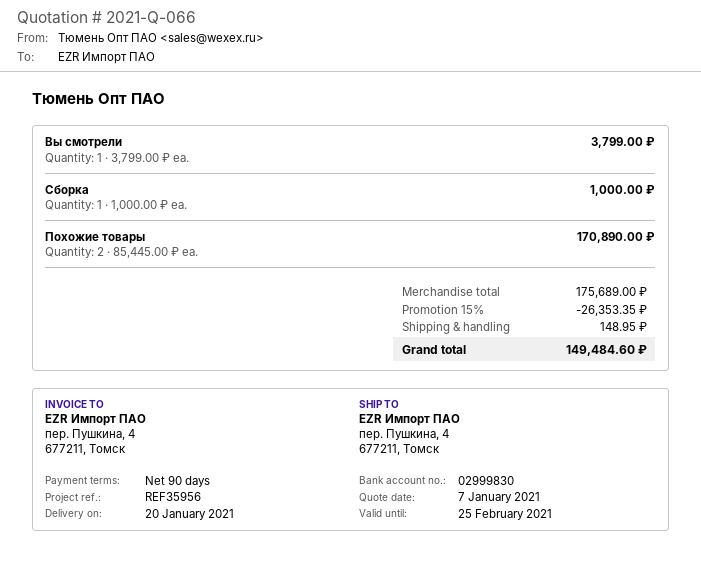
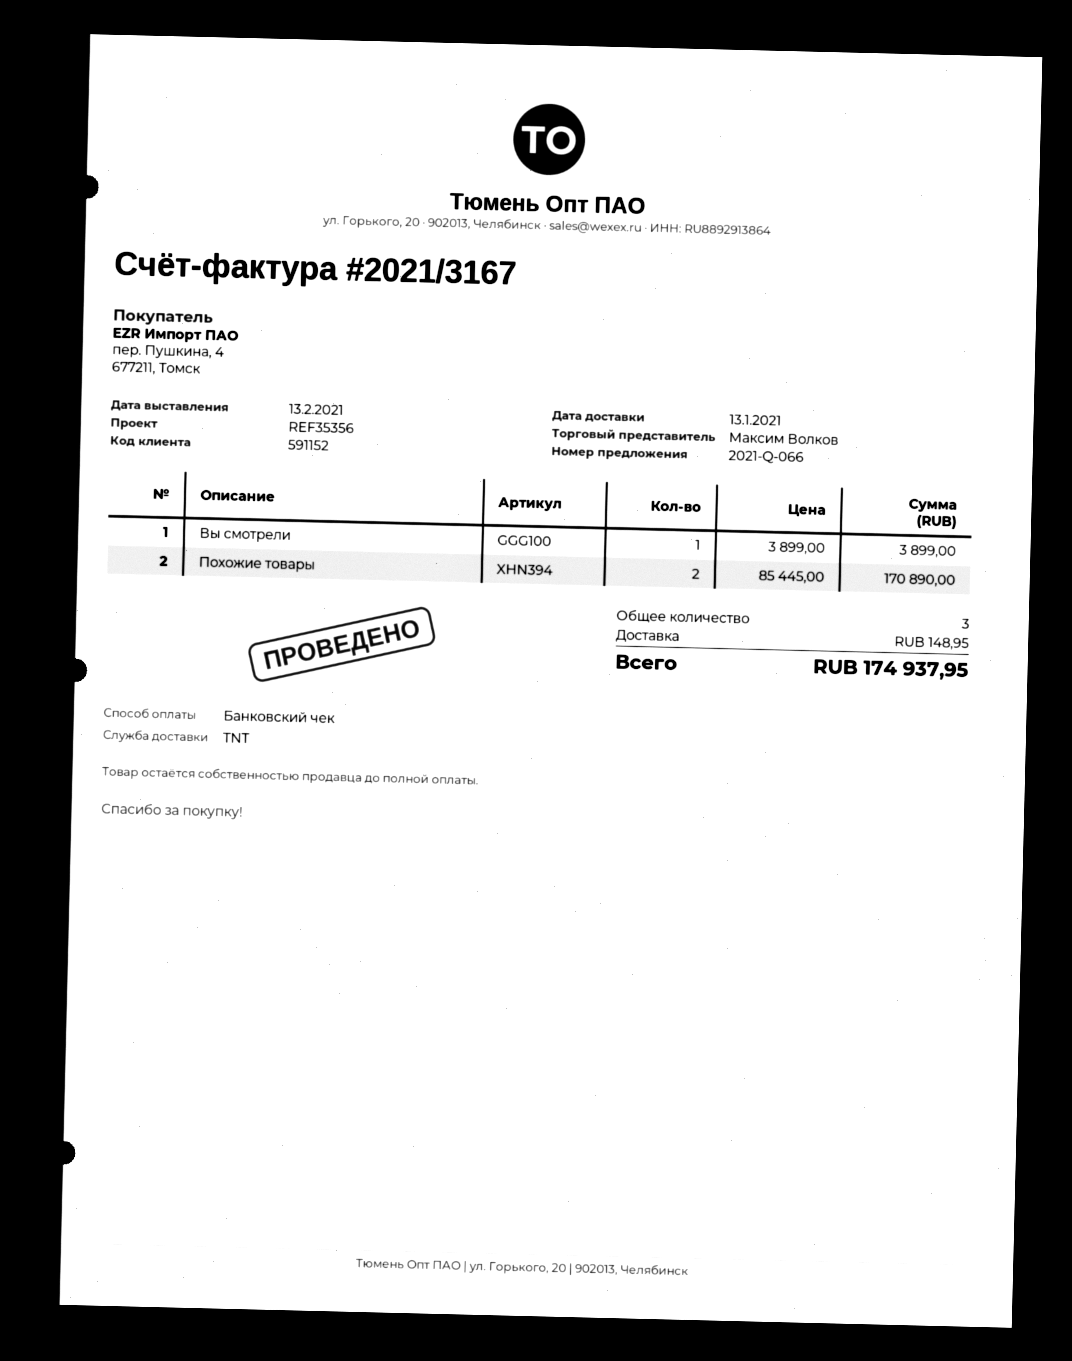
delivery date: 2021-01-20 -> 2021-01-13
reference: REF35956 -> REF35356
Вы смотрели: 1 x 3799.00 = 3799.00 -> 1 x 3899.00 = 3899.00
Сборка: 1 x 1000.00 = 1000.00 -> none
discount: 15% = 26353.35 -> none
total: 149484.60 -> 174937.95

